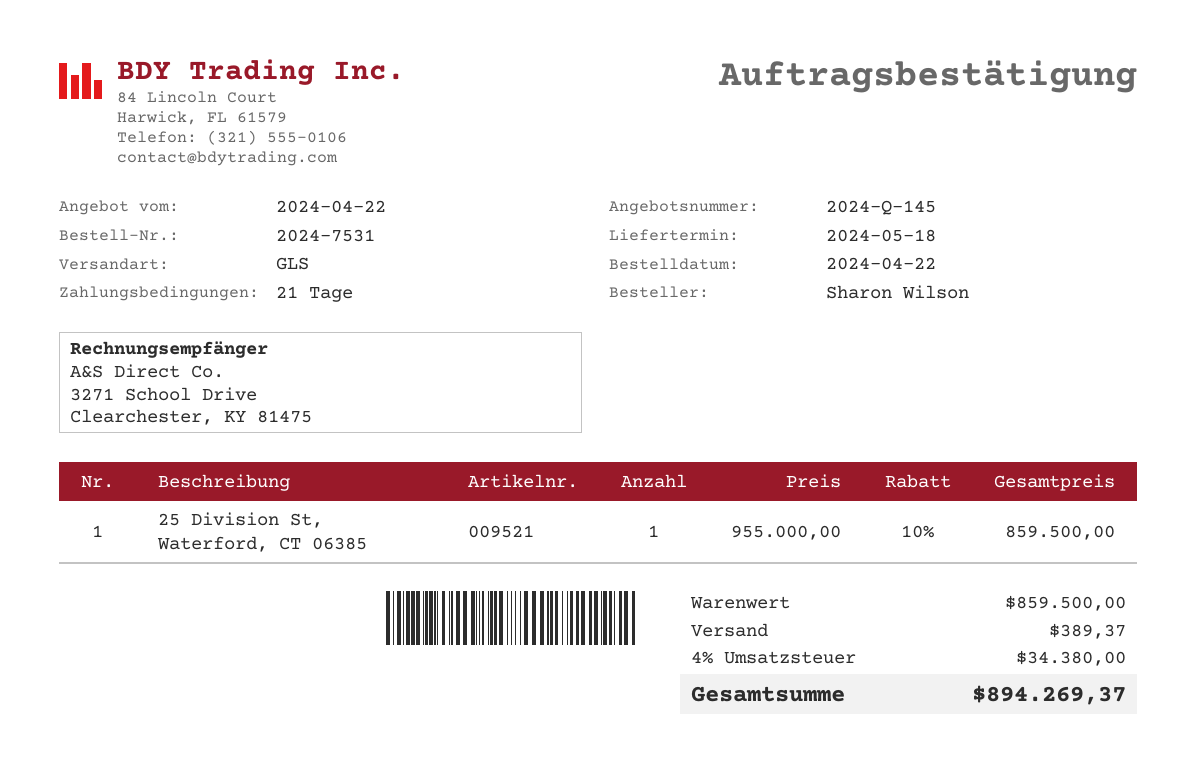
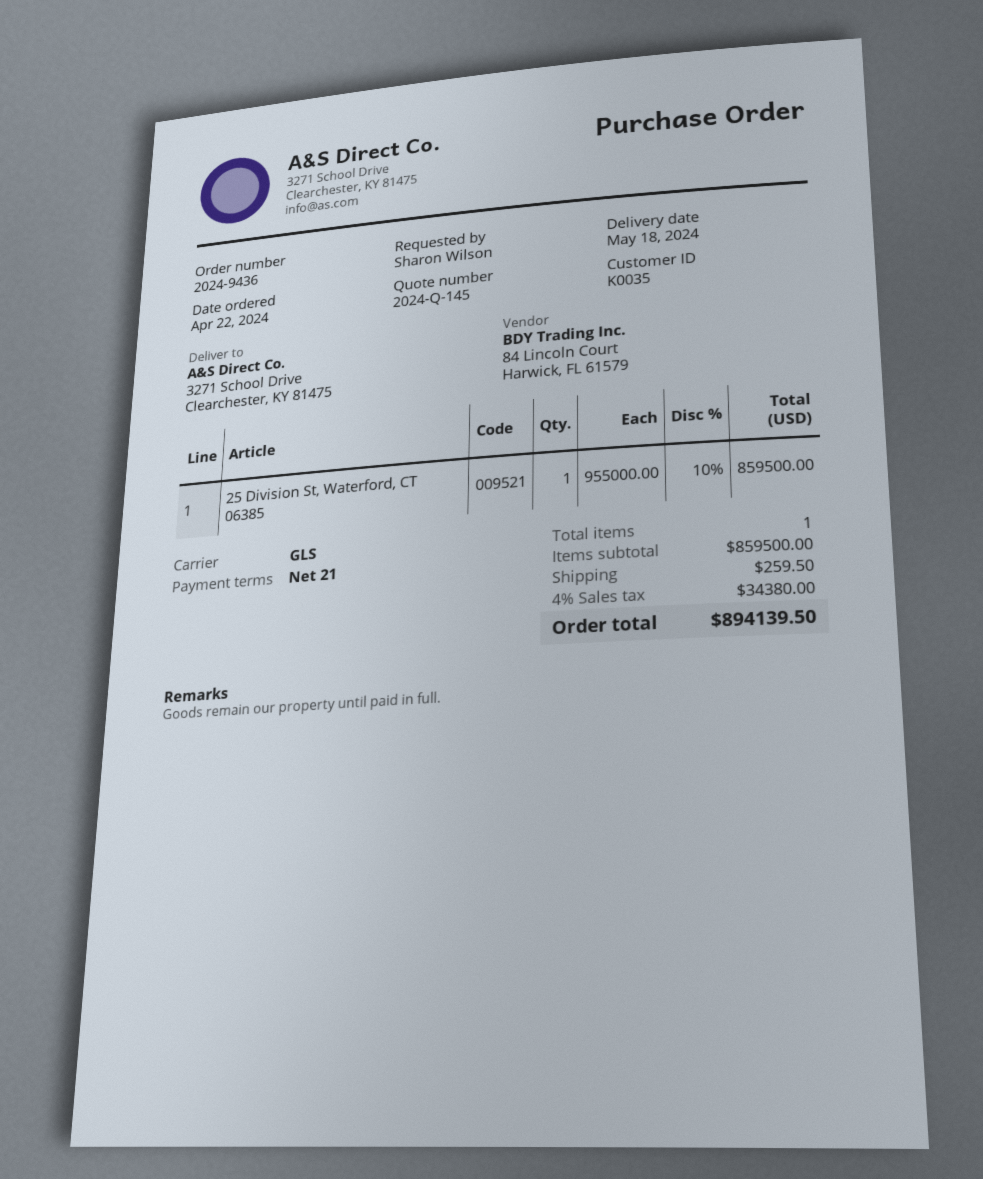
order number: 2024-7531 -> 2024-9436
shipping: 389.37 -> 259.50
total: 894269.37 -> 894139.50

